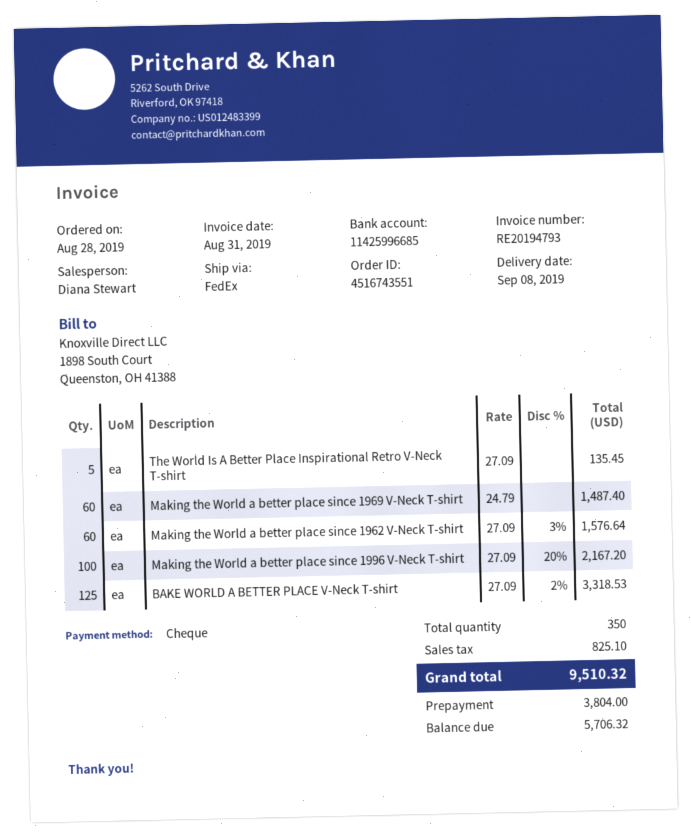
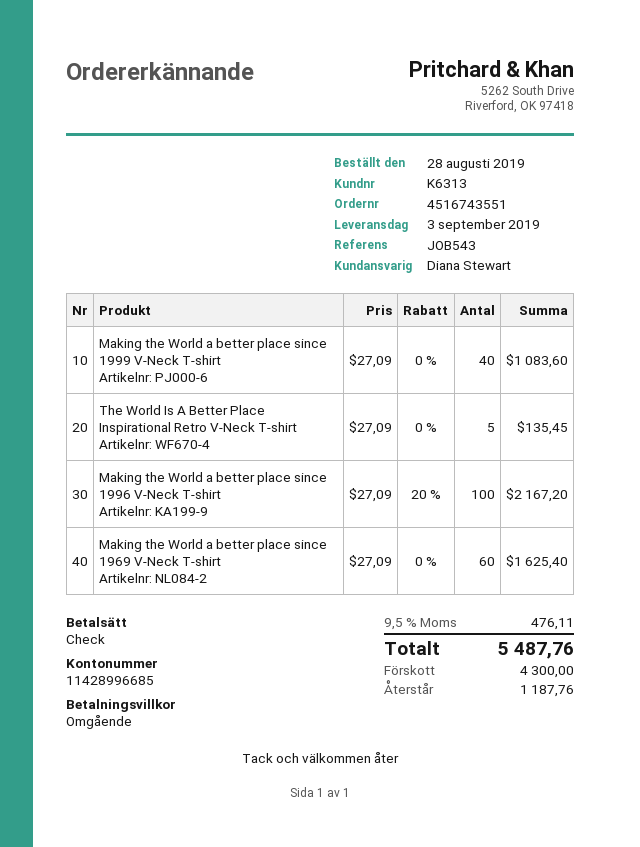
delivery date: 2019-09-08 -> 2019-09-03
bank account: 11425996685 -> 11428996685
Making the World a better place since 1969 V-Neck T-shirt: 60 x 24.79 = 1487.40 -> 60 x 27.09 = 1625.40
Making the World a better place since 1962 V-Neck T-shirt: 60 x 27.09 - 3% = 1576.64 -> none
BAKE WORLD A BETTER PLACE V-Neck T-shirt: 125 x 27.09 - 2% = 3318.53 -> none
Making the World a better place since 1999 V-Neck T-shirt: none -> 40 x 27.09 = 1083.60
tax: 825.10 -> 476.11
total: 9510.32 -> 5487.76
deposit: 3804.00 -> 4300.00
balance: 5706.32 -> 1187.76

